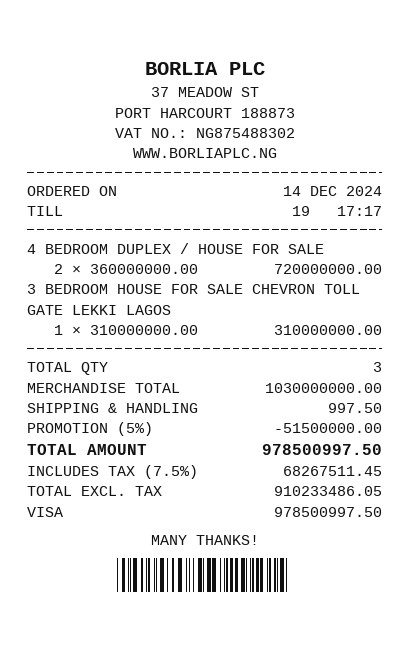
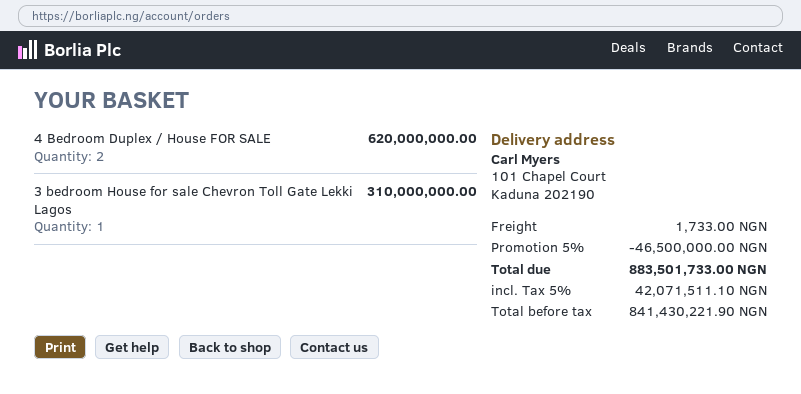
4 BEDROOM DUPLEX / HOUSE FOR SALE: 2 for 720000000.00 -> 2 for 620000000.00
discount: 5% = 51500000.00 -> 5% = 46500000.00
shipping: 997.50 -> 1733.00
net: 910233486.05 -> 841430221.90
tax: 7.5% = 68267511.45 -> 5% = 42071511.10
total: 978500997.50 -> 883501733.00

